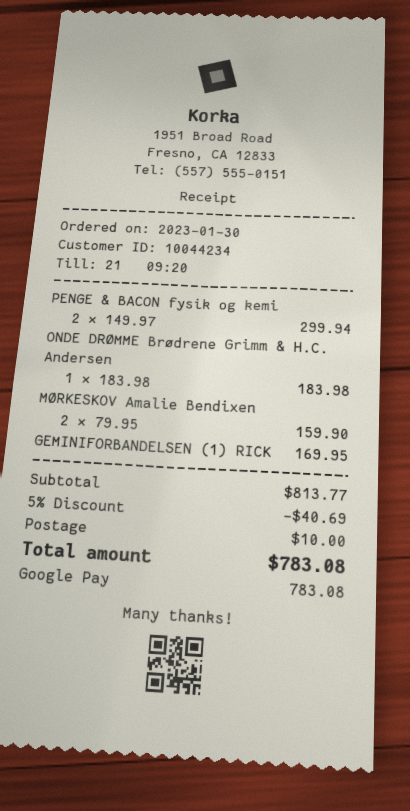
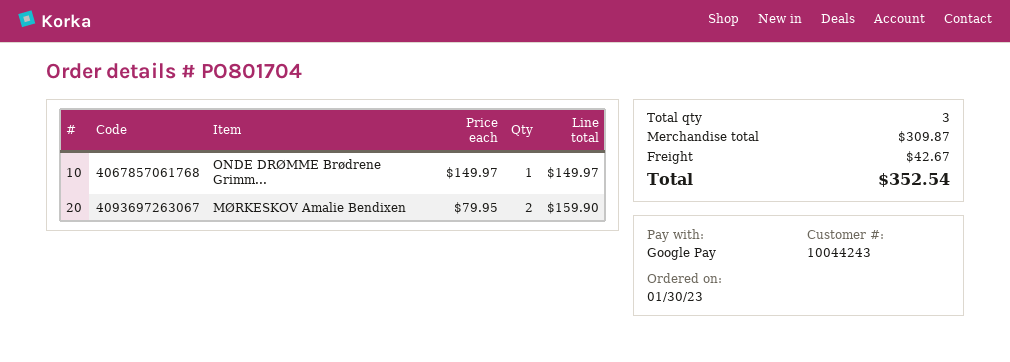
customer number: 10044234 -> 10044243
PENGE & BACON fysik og kemi: 2 x 149.97 = 299.94 -> none
ONDE DRØMME Brødrene Grimm & H.C. Andersen: 1 x 183.98 = 183.98 -> 1 x 149.97 = 149.97
GEMINIFORBANDELSEN (1) RICK: 1 x 169.95 = 169.95 -> none
subtotal: 813.77 -> 309.87
discount: 5% = 40.69 -> none
shipping: 10.00 -> 42.67
total: 783.08 -> 352.54

